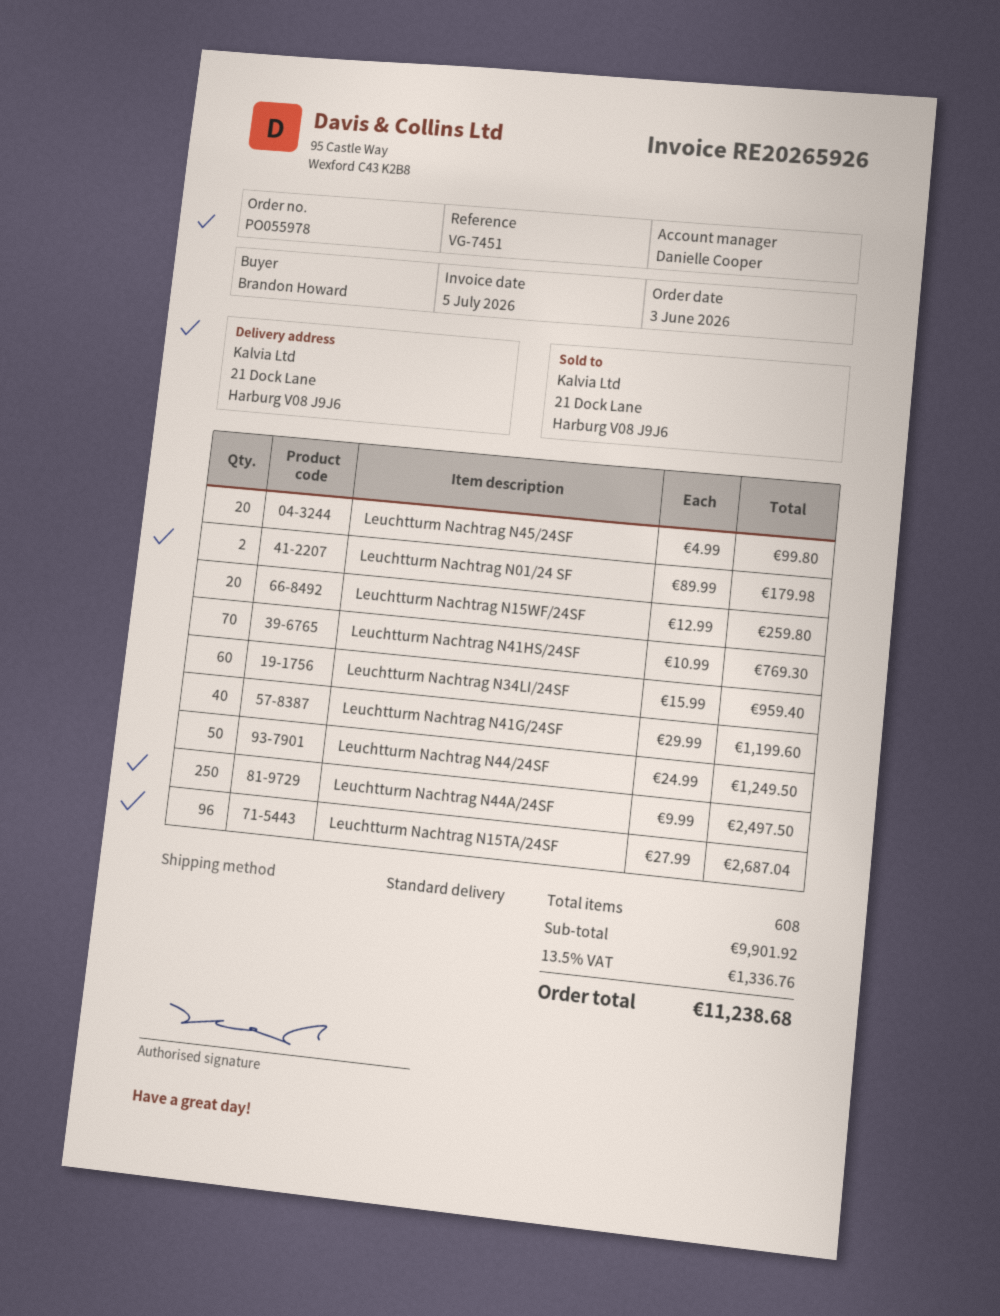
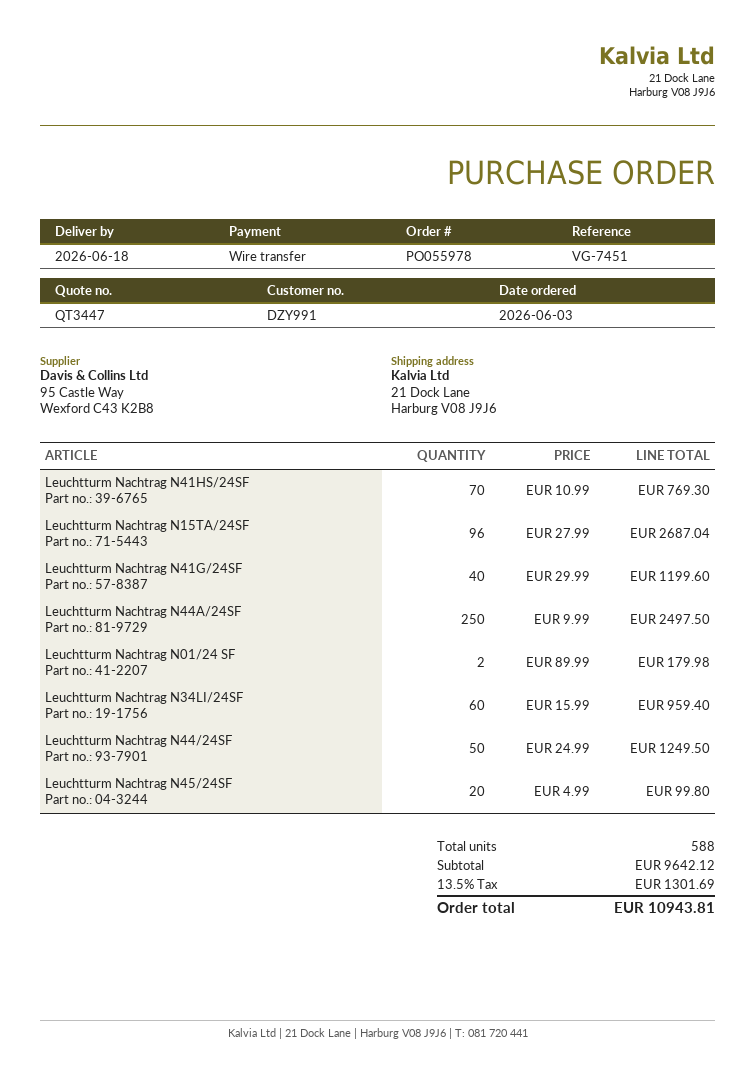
Leuchtturm Nachtrag N15WF/24SF: 20 x 12.99 = 259.80 -> none
total quantity: 608 -> 588
subtotal: 9901.92 -> 9642.12
tax: 13.5% = 1336.76 -> 13.5% = 1301.69
total: 11238.68 -> 10943.81

